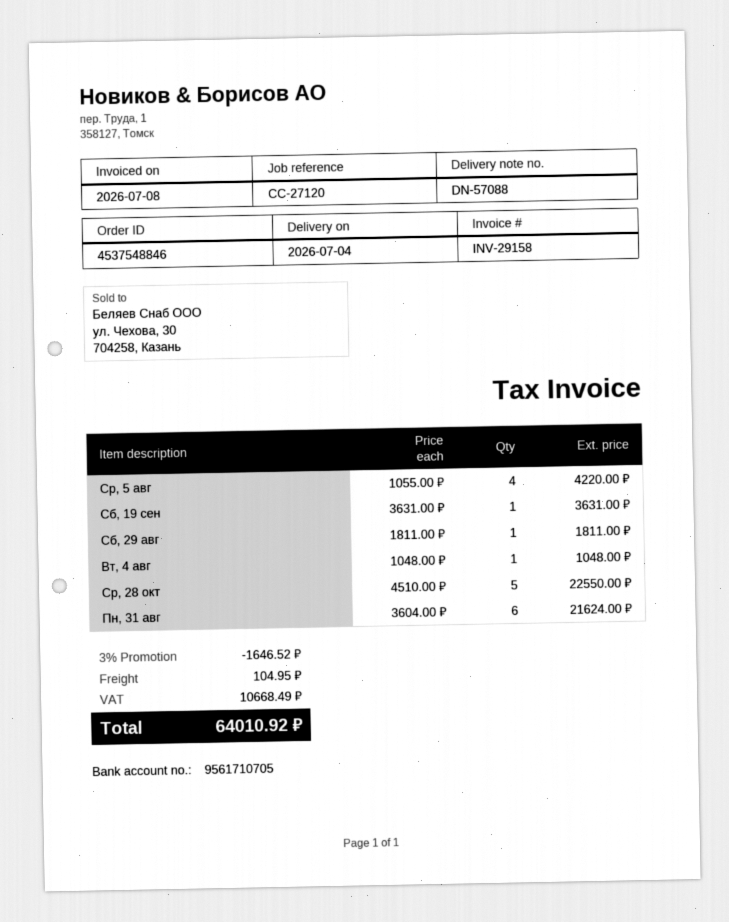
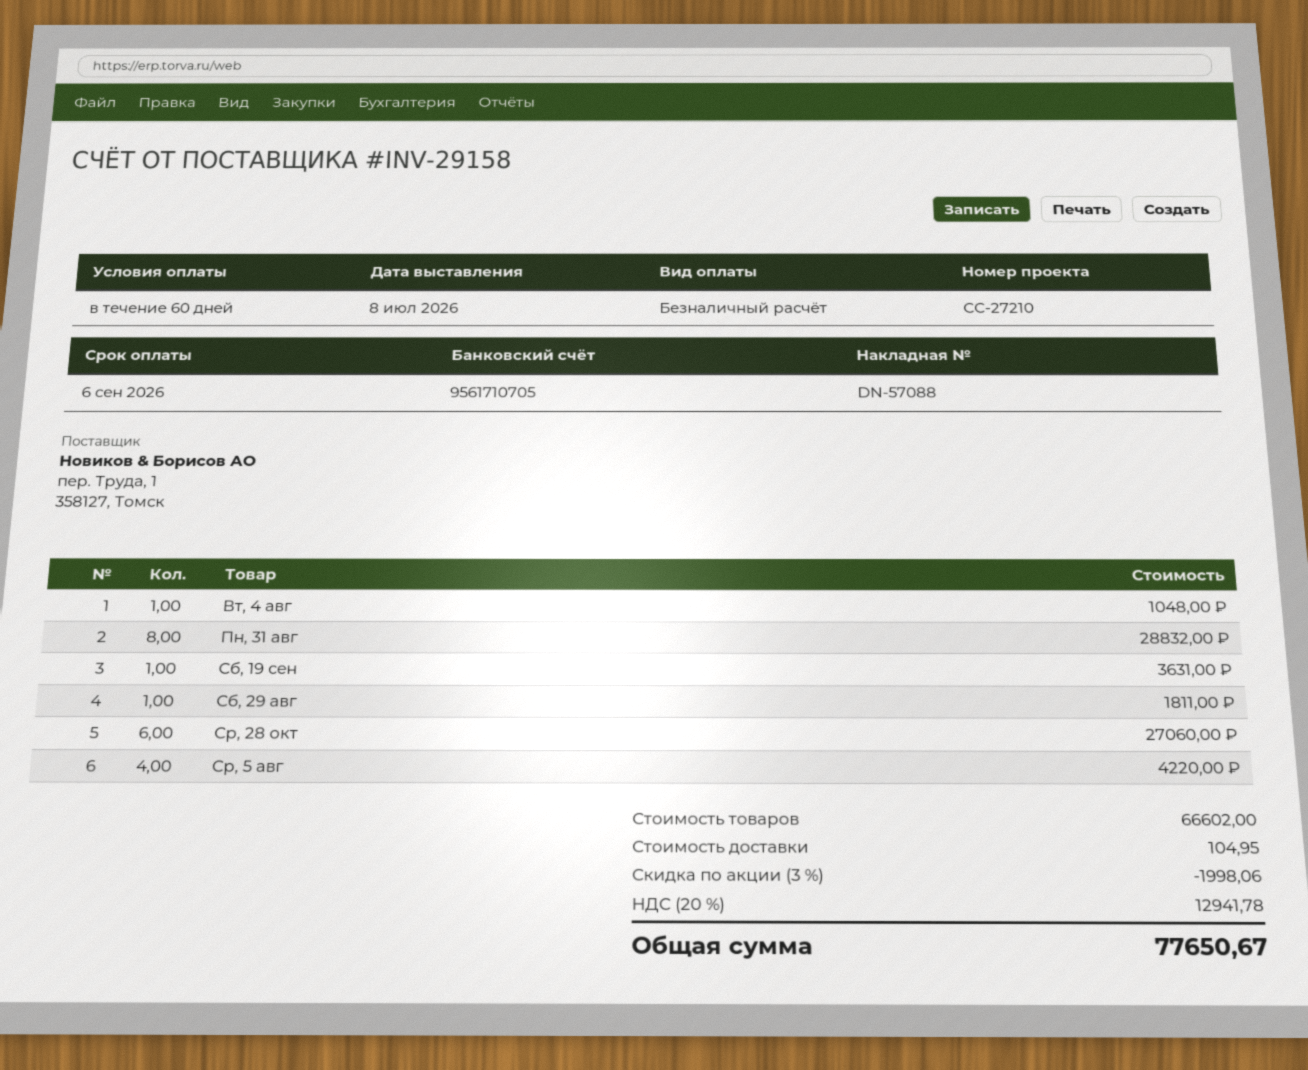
reference: CC-27120 -> CC-27210
Ср, 28 окт: 5 for 22550.00 -> 6 for 27060.00
Пн, 31 авг: 6 for 21624.00 -> 8 for 28832.00
discount: 3% = 1646.52 -> 3% = 1998.06
tax: 10668.49 -> 12941.78
total: 64010.92 -> 77650.67

